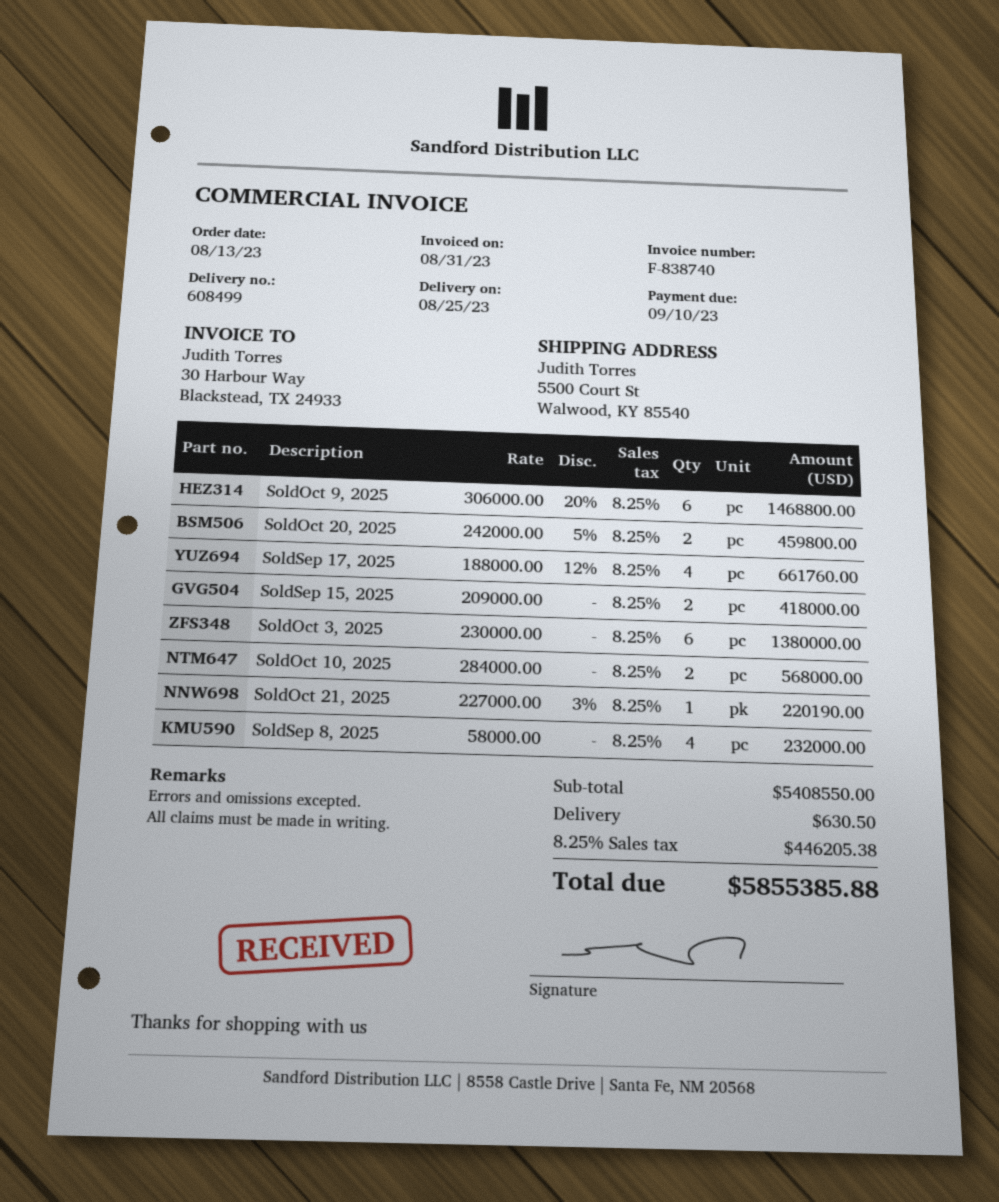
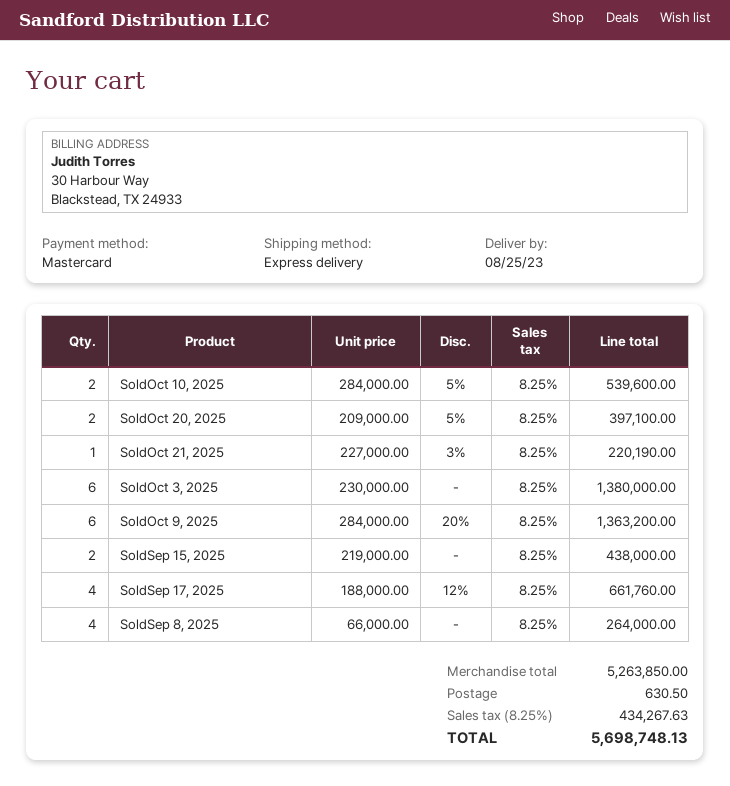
SoldOct 9, 2025: 6 x 306000.00 - 20% = 1468800.00 -> 6 x 284000.00 - 20% = 1363200.00
SoldOct 20, 2025: 2 x 242000.00 - 5% = 459800.00 -> 2 x 209000.00 - 5% = 397100.00
SoldSep 15, 2025: 2 x 209000.00 = 418000.00 -> 2 x 219000.00 = 438000.00
SoldOct 10, 2025: 2 x 284000.00 = 568000.00 -> 2 x 284000.00 - 5% = 539600.00
SoldSep 8, 2025: 4 x 58000.00 = 232000.00 -> 4 x 66000.00 = 264000.00
subtotal: 5408550.00 -> 5263850.00
tax: 8.25% = 446205.38 -> 8.25% = 434267.63
total: 5855385.88 -> 5698748.13

